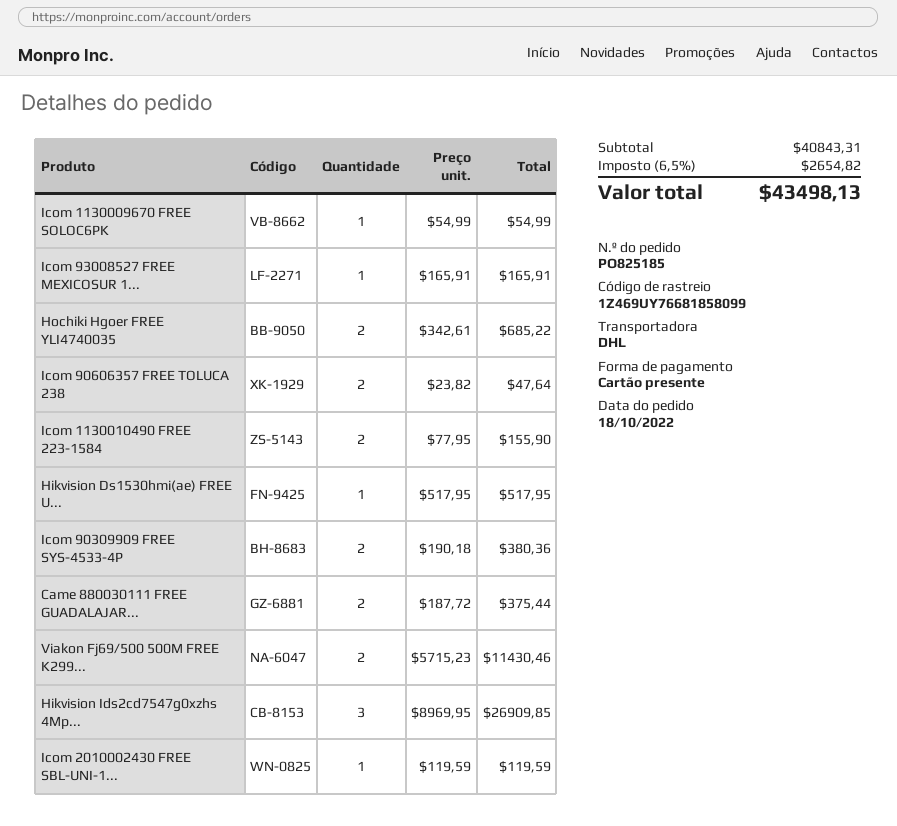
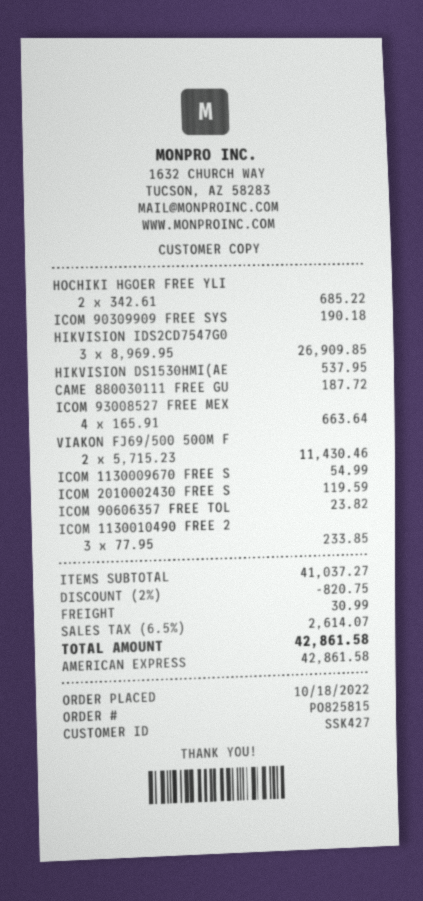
order number: PO825185 -> PO825815
payment method: gift card -> American Express
Icom 93008527 FREE MEXICOSUR 1...: 1 x 165.91 = 165.91 -> 4 x 165.91 = 663.64
Icom 90606357 FREE TOLUCA 238: 2 x 23.82 = 47.64 -> 1 x 23.82 = 23.82
Icom 1130010490 FREE 223-1584: 2 x 77.95 = 155.90 -> 3 x 77.95 = 233.85
Hikvision Ds1530hmi(ae) FREE U...: 1 x 517.95 = 517.95 -> 1 x 537.95 = 537.95
Icom 90309909 FREE SYS-4533-4P: 2 x 190.18 = 380.36 -> 1 x 190.18 = 190.18
Came 880030111 FREE GUADALAJAR...: 2 x 187.72 = 375.44 -> 1 x 187.72 = 187.72
subtotal: 40843.31 -> 41037.27
discount: none -> 2% = 820.75
shipping: none -> 30.99
tax: 6.5% = 2654.82 -> 6.5% = 2614.07
total: 43498.13 -> 42861.58

